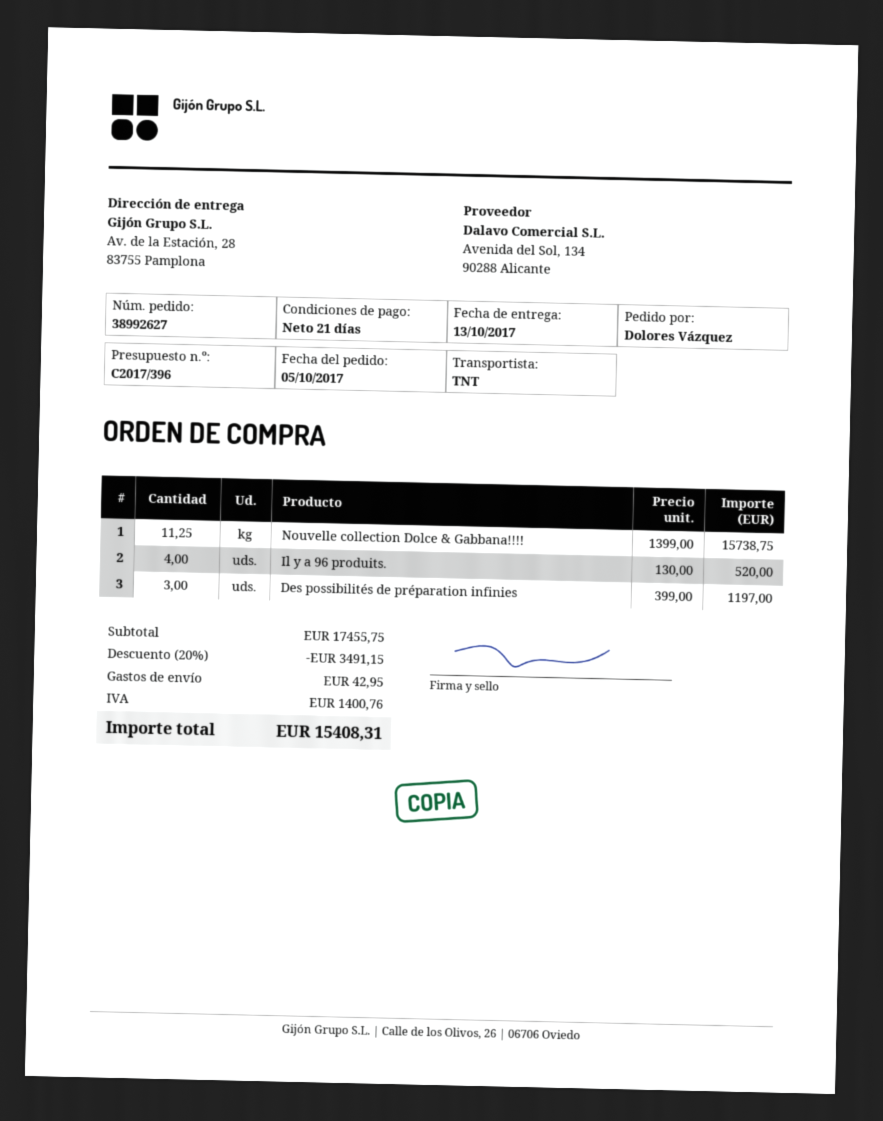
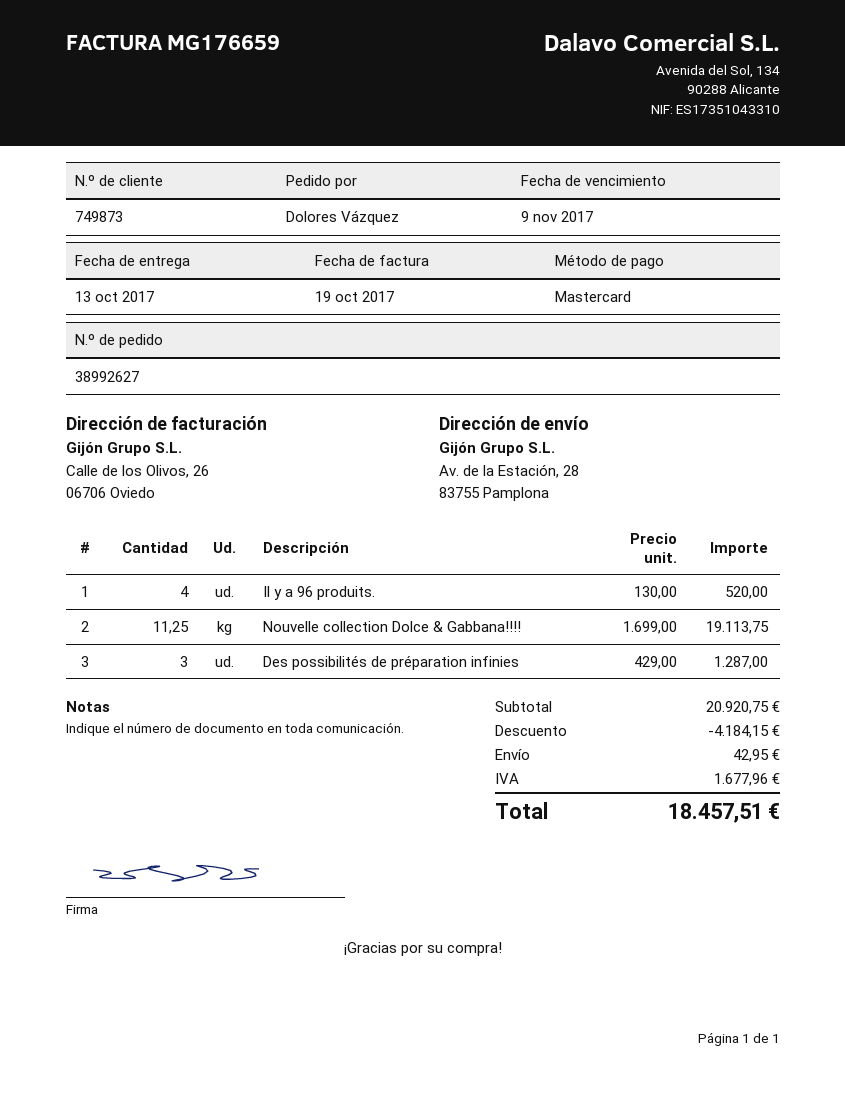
Nouvelle collection Dolce & Gabbana!!!!: 11.25 x 1399.00 = 15738.75 -> 11.25 x 1699.00 = 19113.75
Des possibilités de préparation infinies: 3 x 399.00 = 1197.00 -> 3 x 429.00 = 1287.00
subtotal: 17455.75 -> 20920.75
discount: 3491.15 -> 4184.15
tax: 1400.76 -> 1677.96
total: 15408.31 -> 18457.51

